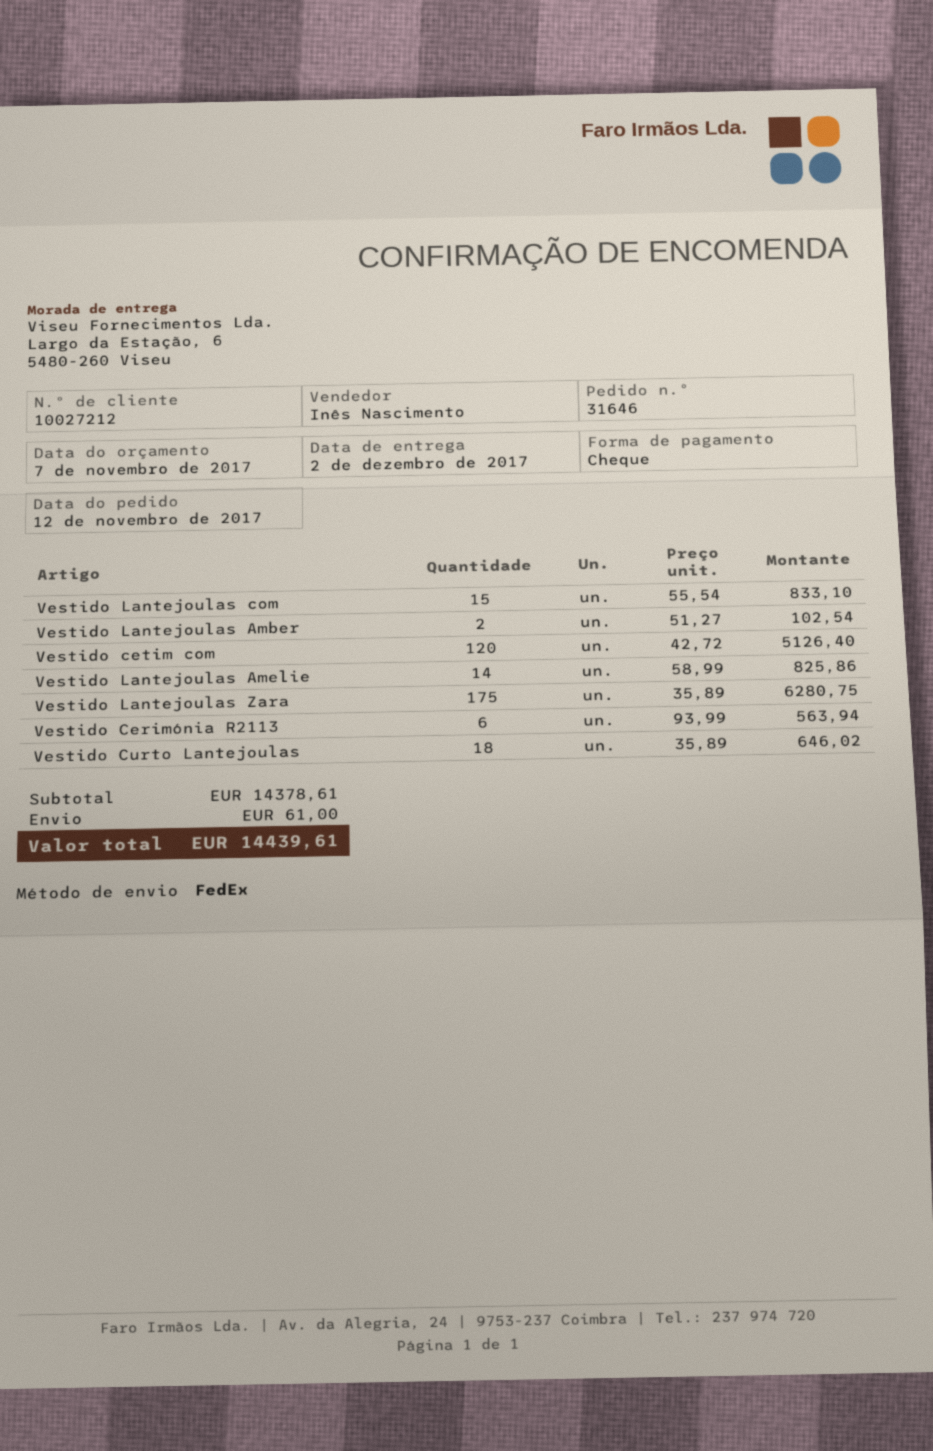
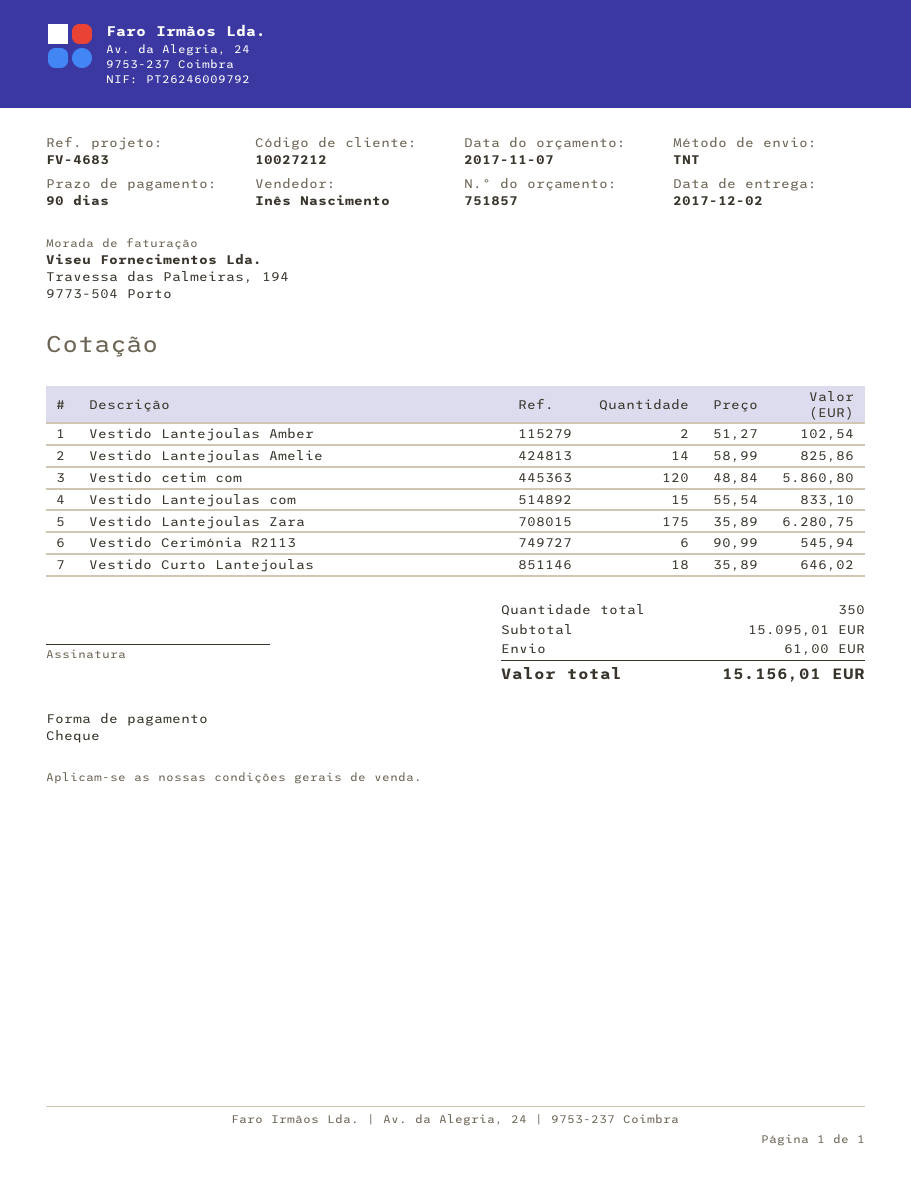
shipping method: FedEx -> TNT
Vestido cetim com: 120 x 42.72 = 5126.40 -> 120 x 48.84 = 5860.80
Vestido Cerimónia R2113: 6 x 93.99 = 563.94 -> 6 x 90.99 = 545.94
subtotal: 14378.61 -> 15095.01
total: 14439.61 -> 15156.01

